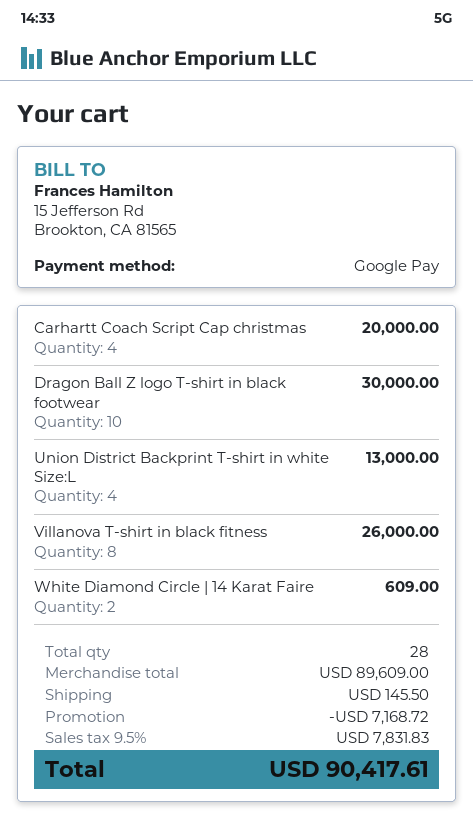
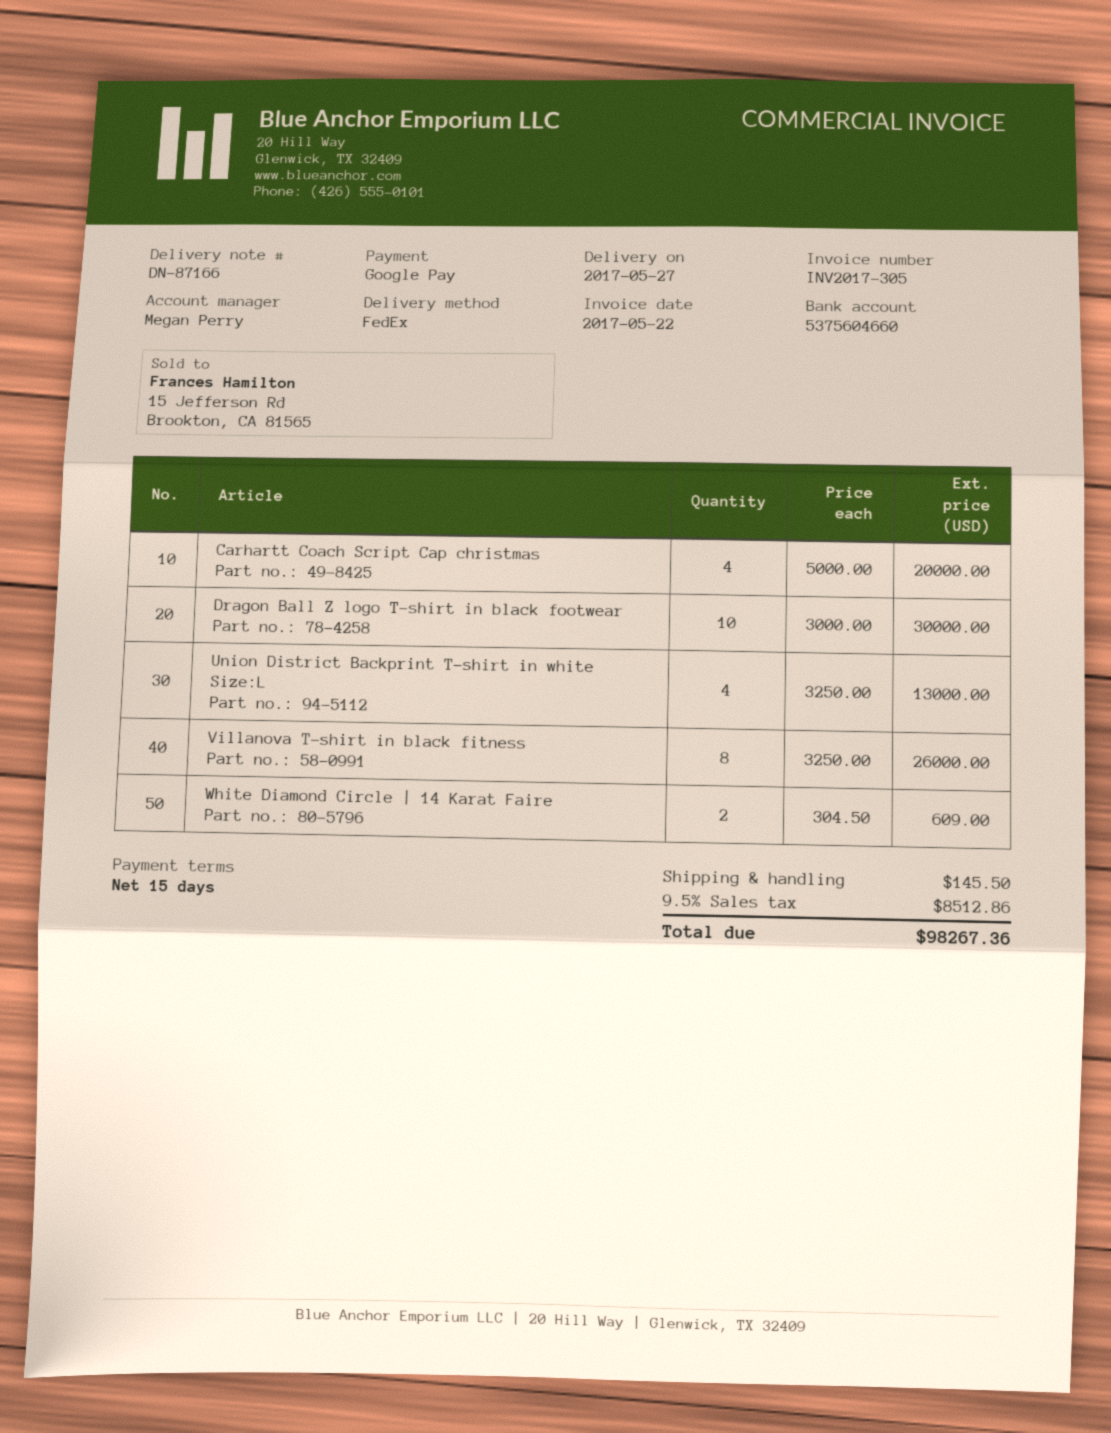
discount: 7168.72 -> none
tax: 9.5% = 7831.83 -> 9.5% = 8512.86
total: 90417.61 -> 98267.36

